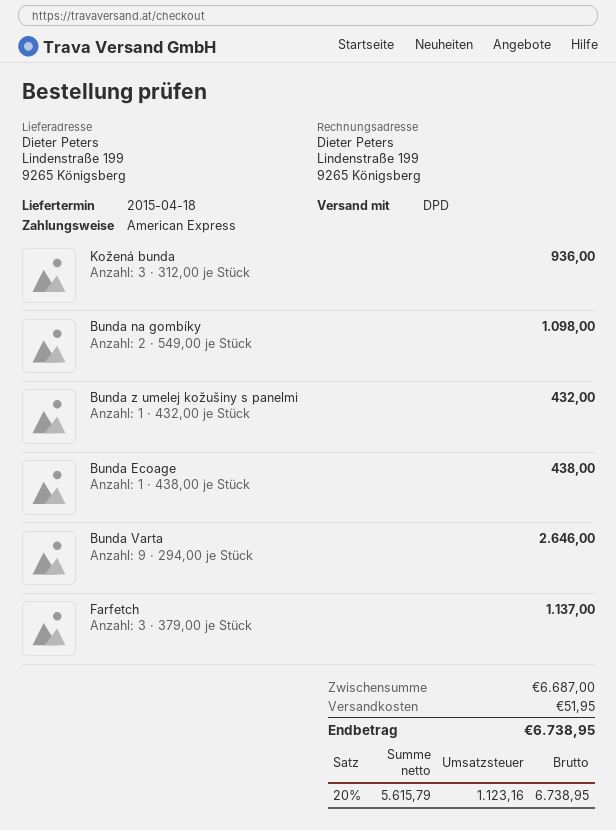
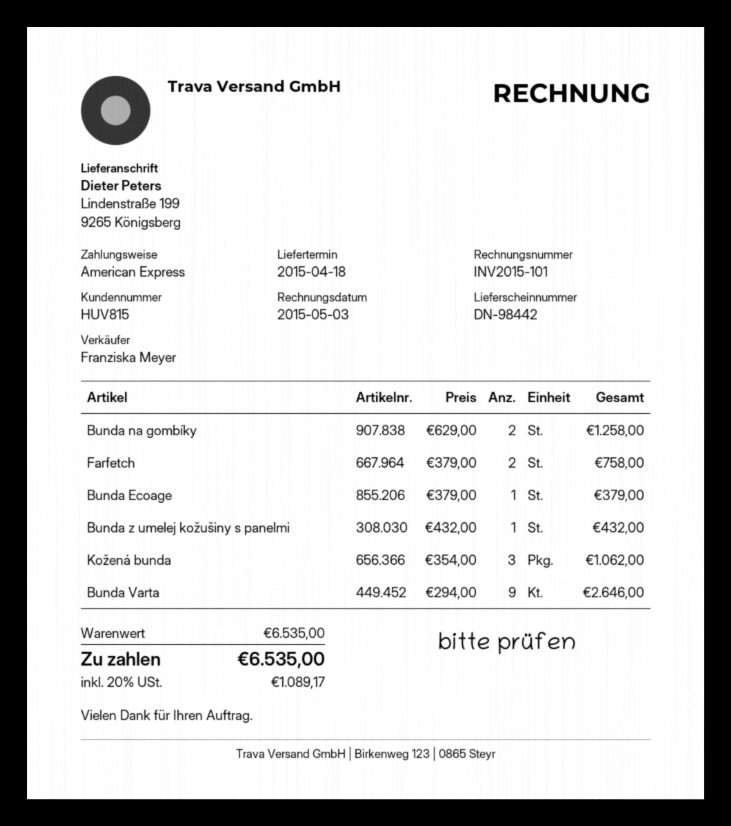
Kožená bunda: 3 x 312.00 = 936.00 -> 3 x 354.00 = 1062.00
Bunda na gombíky: 2 x 549.00 = 1098.00 -> 2 x 629.00 = 1258.00
Bunda Ecoage: 1 x 438.00 = 438.00 -> 1 x 379.00 = 379.00
Farfetch: 3 x 379.00 = 1137.00 -> 2 x 379.00 = 758.00
subtotal: 6687.00 -> 6535.00
shipping: 51.95 -> none
tax: 20% = 1123.16 -> 20% = 1089.17
total: 6738.95 -> 6535.00

